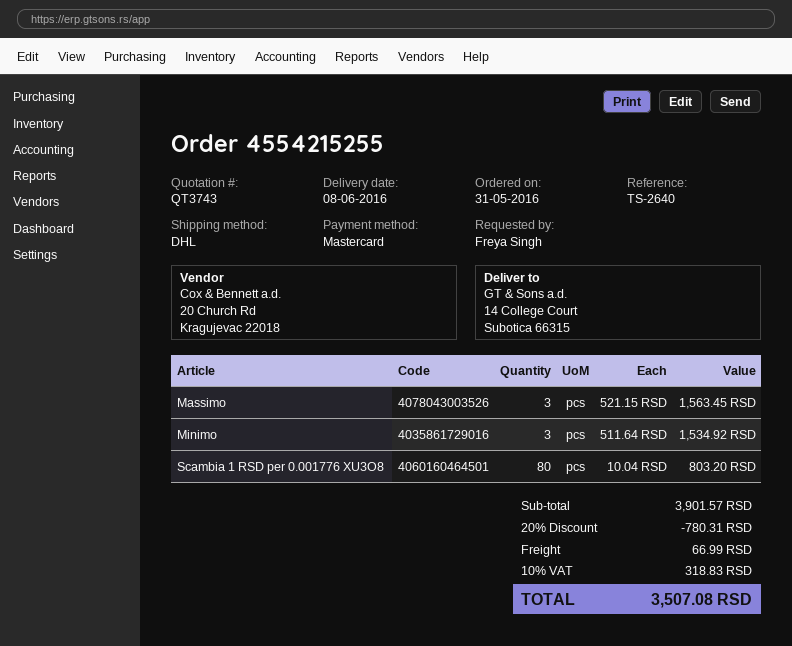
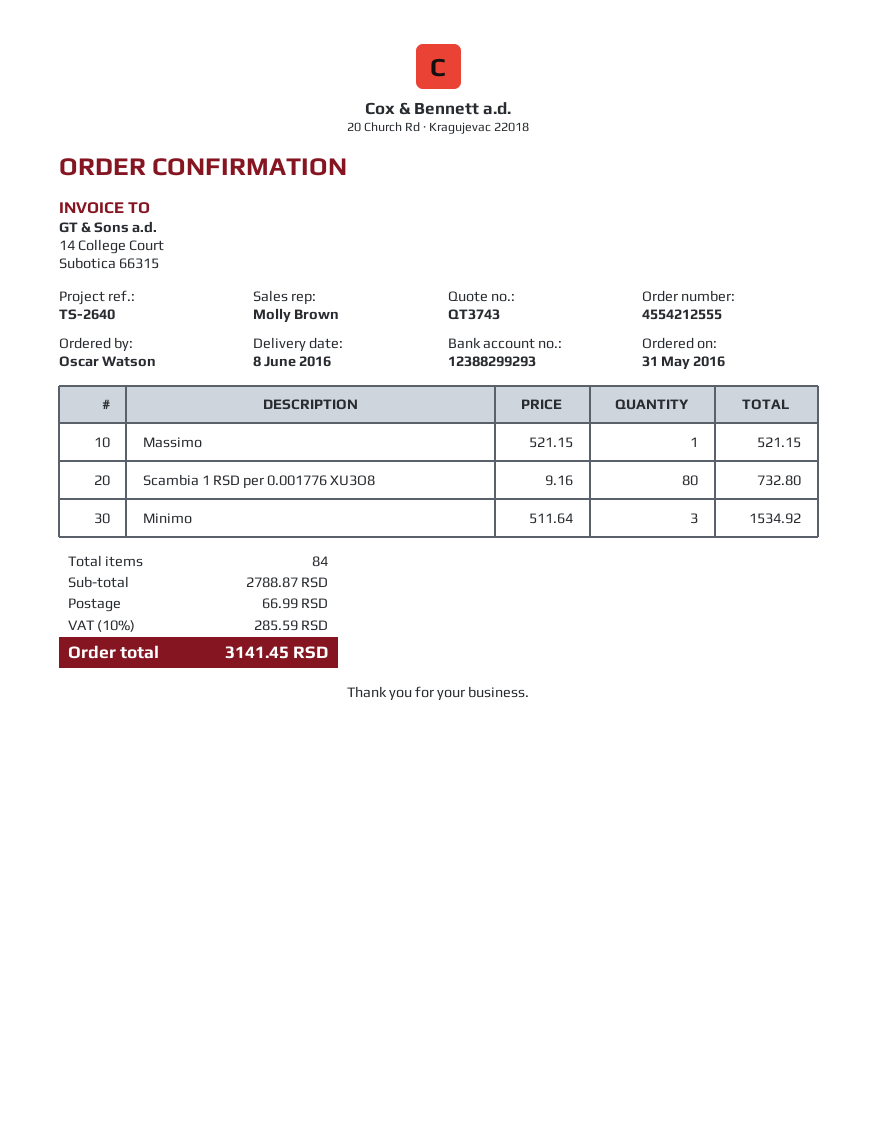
order number: 4554215255 -> 4554212555
ordered by: Freya Singh -> Oscar Watson
Massimo: 3 x 521.15 = 1563.45 -> 1 x 521.15 = 521.15
Scambia 1 RSD per 0.001776 XU3O8: 80 x 10.04 = 803.20 -> 80 x 9.16 = 732.80
subtotal: 3901.57 -> 2788.87
discount: 20% = 780.31 -> none
tax: 10% = 318.83 -> 10% = 285.59
total: 3507.08 -> 3141.45

